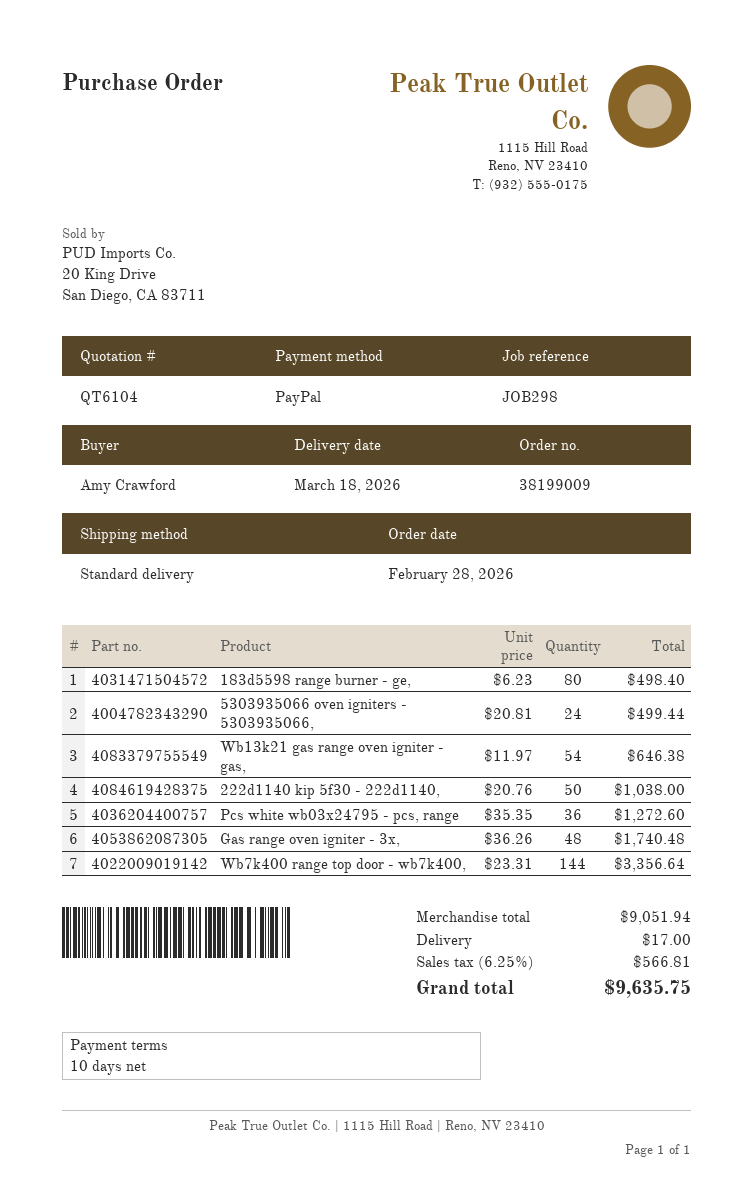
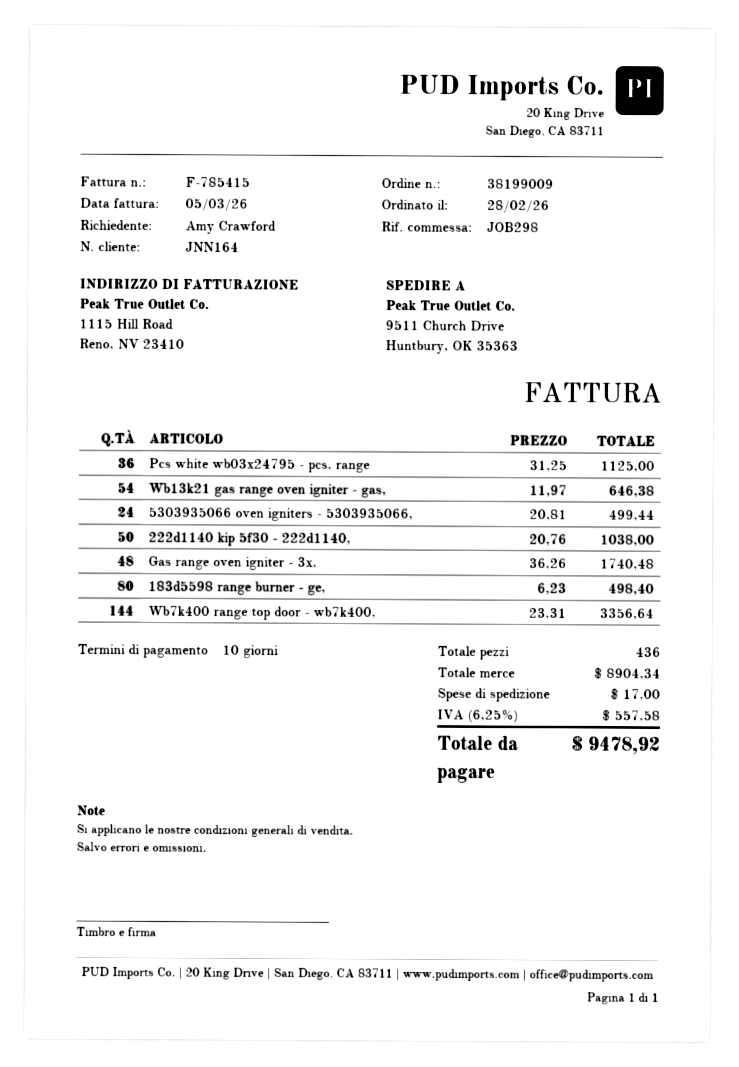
Pcs white wb03x24795 - pcs, range: 36 x 35.35 = 1272.60 -> 36 x 31.25 = 1125.00
subtotal: 9051.94 -> 8904.34
tax: 6.25% = 566.81 -> 6.25% = 557.58
total: 9635.75 -> 9478.92

